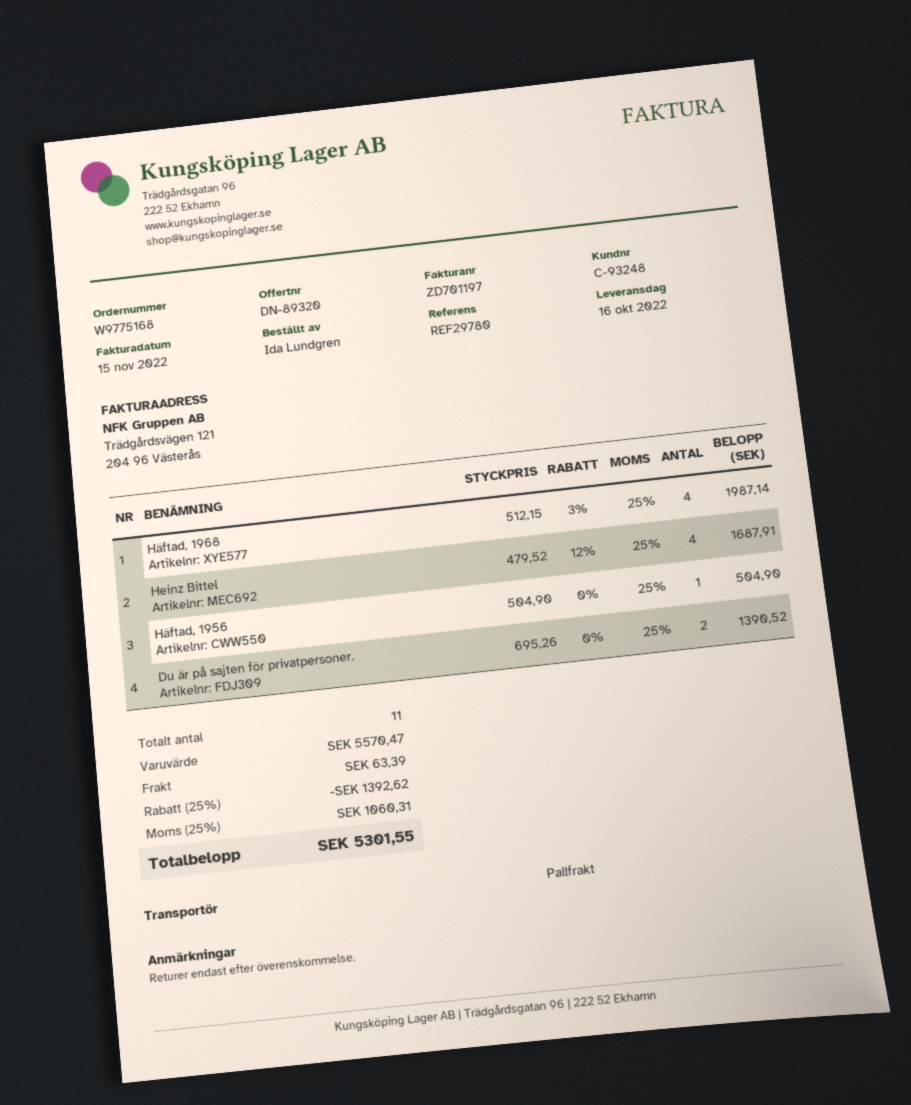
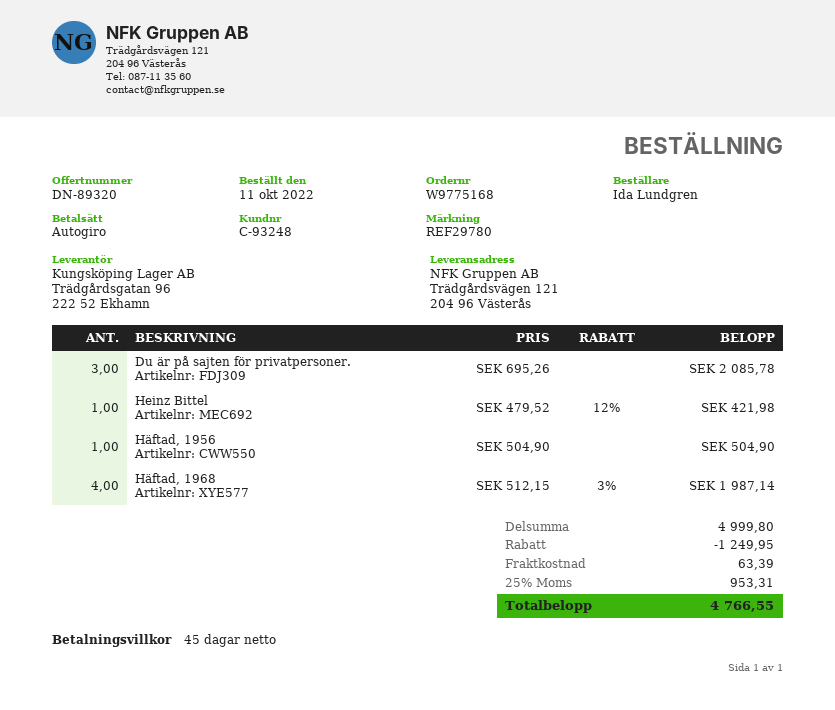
Heinz Bittel: 4 x 479.52 - 12% = 1687.91 -> 1 x 479.52 - 12% = 421.98
Du är på sajten för privatpersoner.: 2 x 695.26 = 1390.52 -> 3 x 695.26 = 2085.78
subtotal: 5570.47 -> 4999.80
discount: 1392.62 -> 1249.95
tax: 25% = 1060.31 -> 25% = 953.31
total: 5301.55 -> 4766.55

